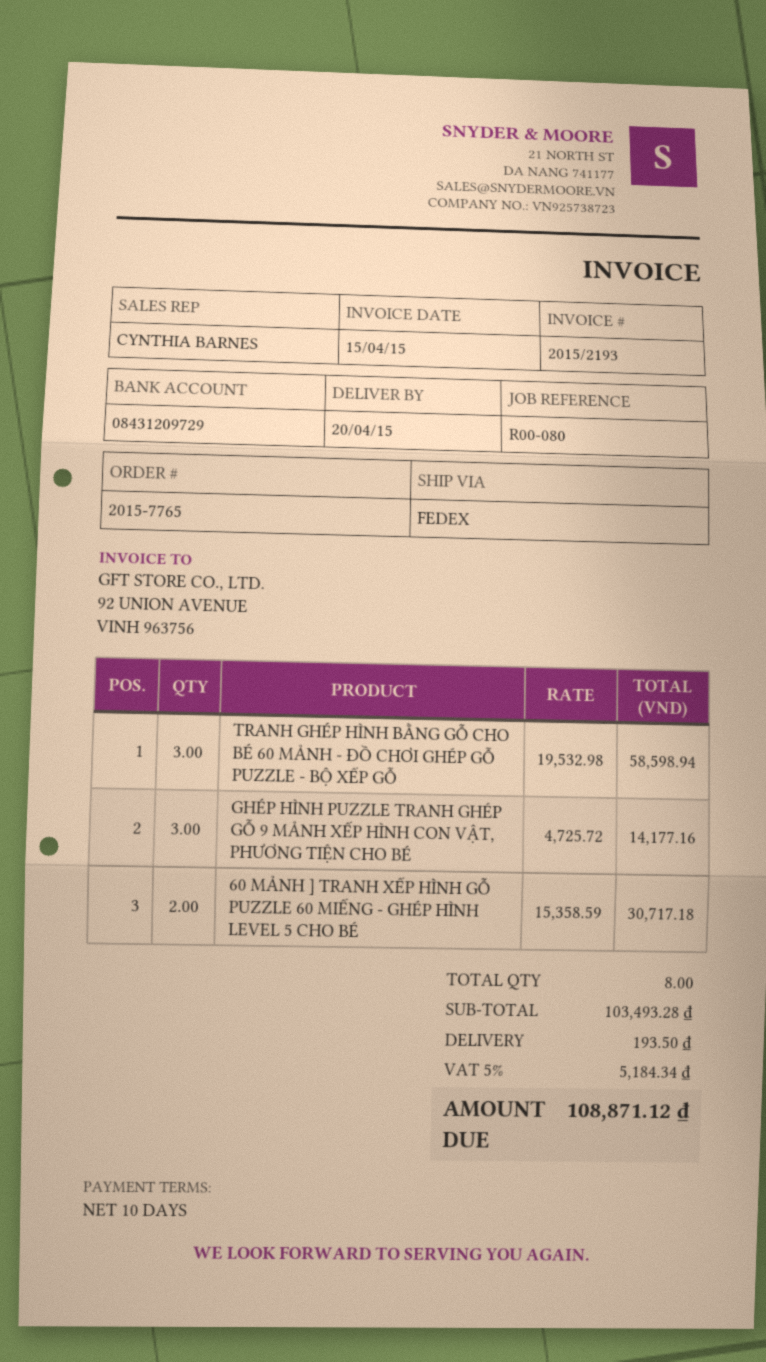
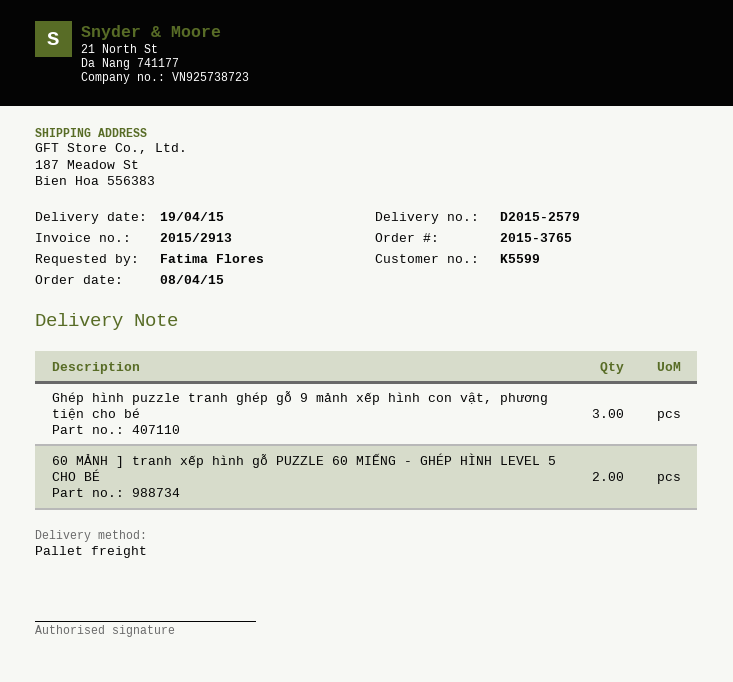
order number: 2015-7765 -> 2015-3765
delivery date: 2015-04-20 -> 2015-04-19
invoice number: 2015/2193 -> 2015/2913
shipping method: FedEx -> pallet freight
TRANH GHÉP HÌNH BẰNG GỖ CHO BÉ 60 MẢNH - ĐỒ CHƠI GHÉP GỖ PUZZLE - BỘ XẾP GỖ: 3 -> none

